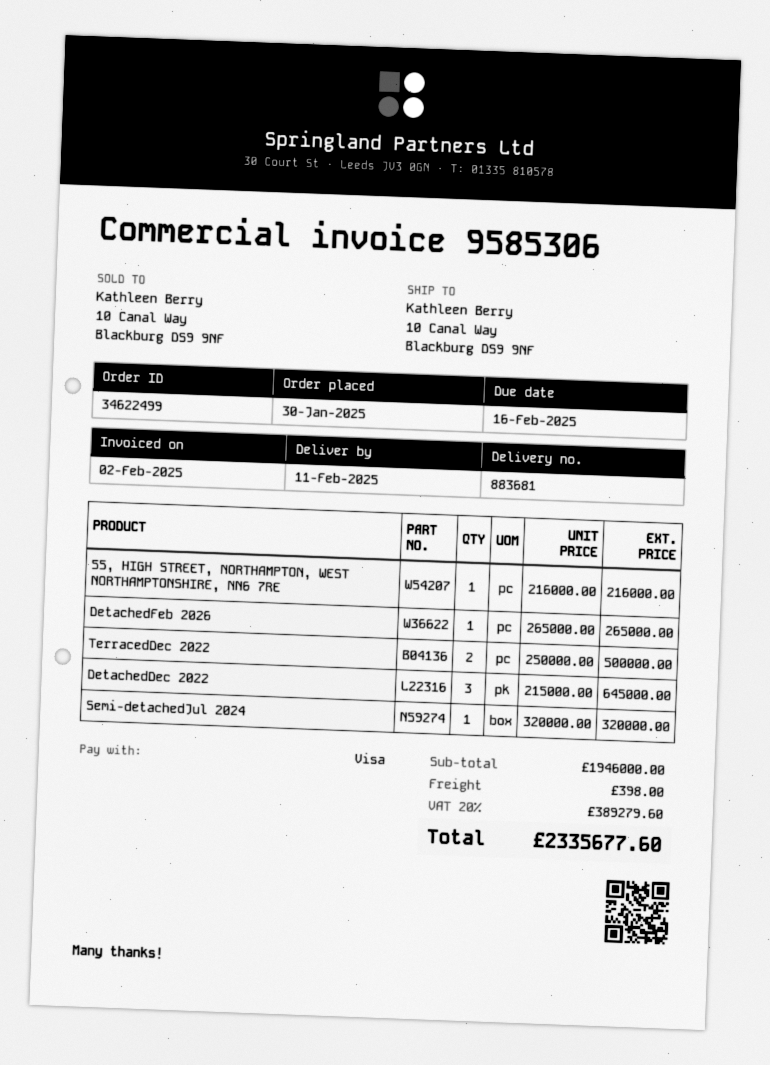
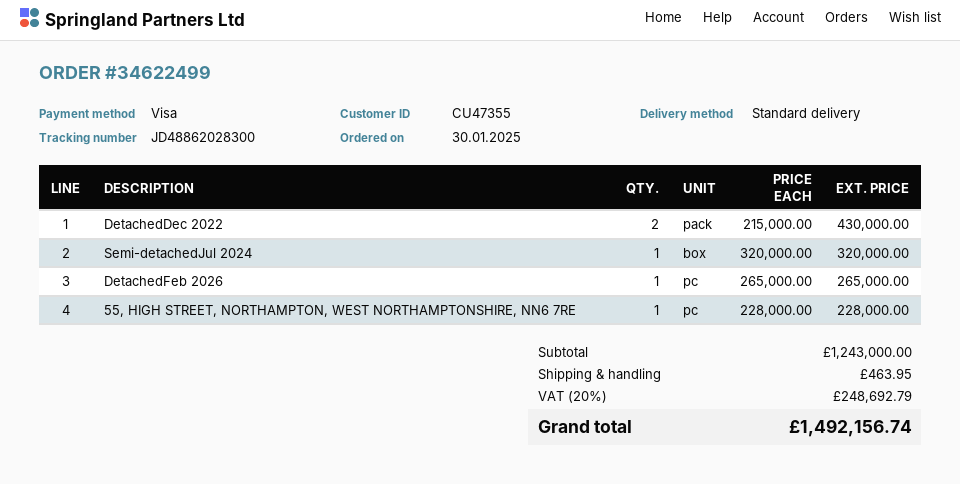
55, HIGH STREET, NORTHAMPTON, WEST NORTHAMPTONSHIRE, NN6 7RE: 1 x 216000.00 = 216000.00 -> 1 x 228000.00 = 228000.00
TerracedDec 2022: 2 x 250000.00 = 500000.00 -> none
DetachedDec 2022: 3 x 215000.00 = 645000.00 -> 2 x 215000.00 = 430000.00
subtotal: 1946000.00 -> 1243000.00
shipping: 398.00 -> 463.95
tax: 20% = 389279.60 -> 20% = 248692.79
total: 2335677.60 -> 1492156.74

